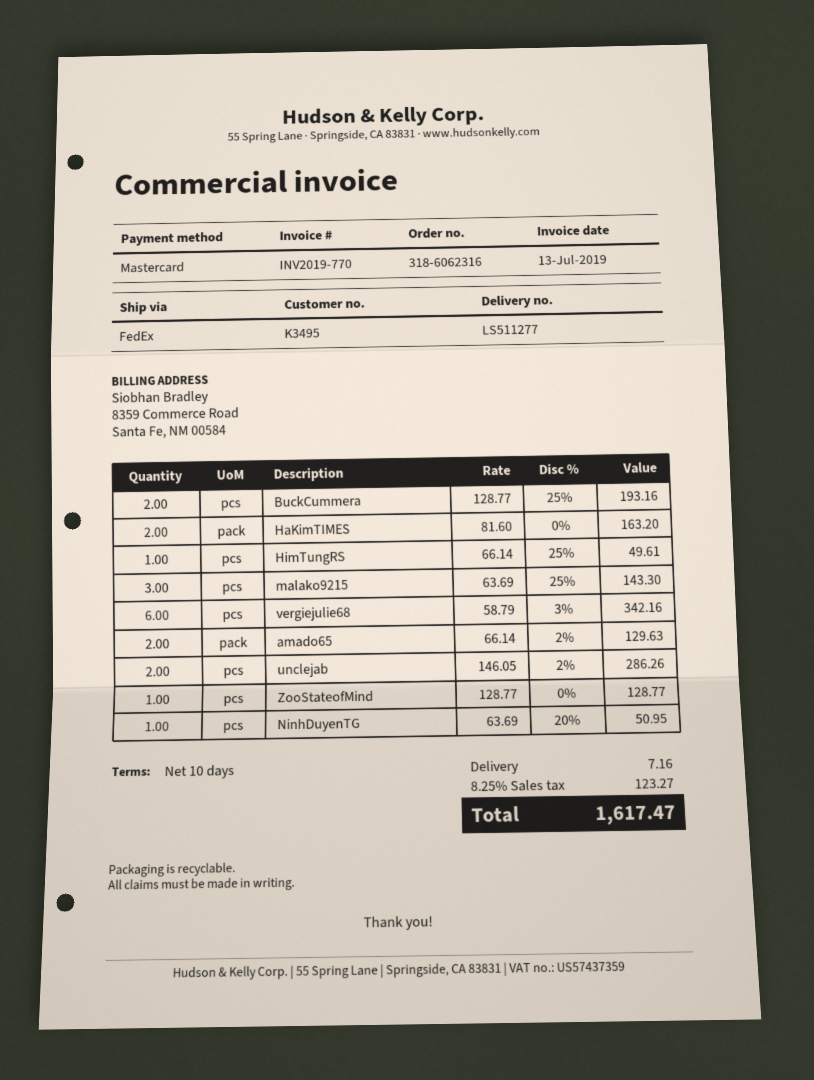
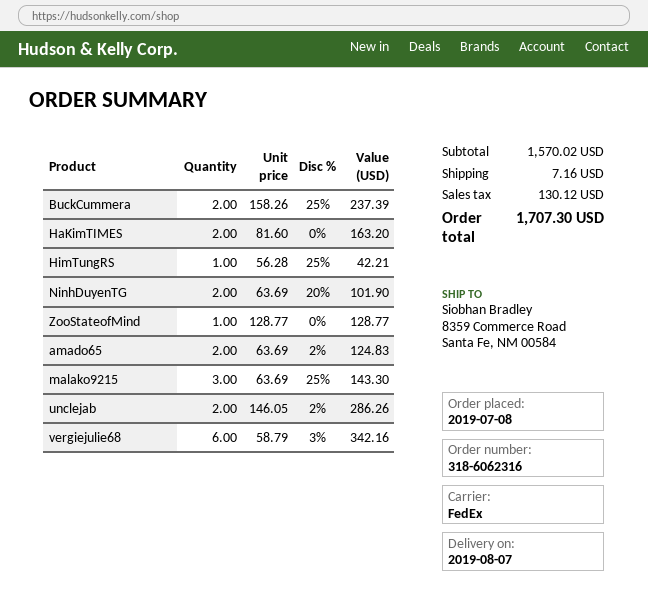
BuckCummera: 2 x 128.77 - 25% = 193.16 -> 2 x 158.26 - 25% = 237.39
HimTungRS: 1 x 66.14 - 25% = 49.61 -> 1 x 56.28 - 25% = 42.21
amado65: 2 x 66.14 - 2% = 129.63 -> 2 x 63.69 - 2% = 124.83
NinhDuyenTG: 1 x 63.69 - 20% = 50.95 -> 2 x 63.69 - 20% = 101.90
tax: 123.27 -> 130.12
total: 1617.47 -> 1707.30

